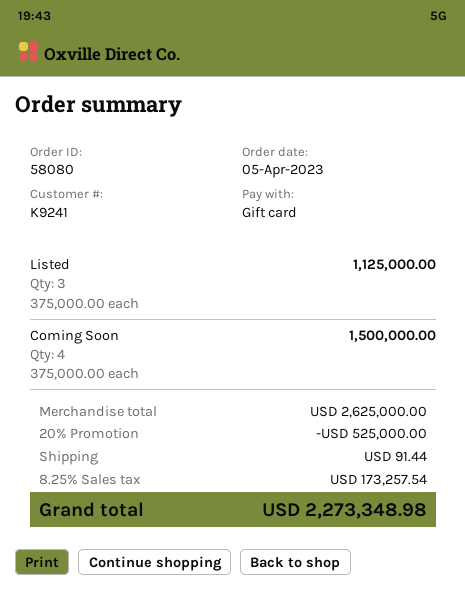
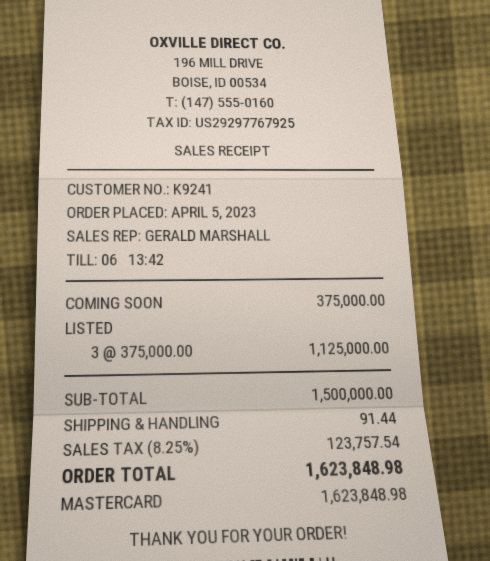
payment method: gift card -> Mastercard
Coming Soon: 4 x 375000.00 = 1500000.00 -> 1 x 375000.00 = 375000.00
subtotal: 2625000.00 -> 1500000.00
discount: 20% = 525000.00 -> none
tax: 8.25% = 173257.54 -> 8.25% = 123757.54
total: 2273348.98 -> 1623848.98

